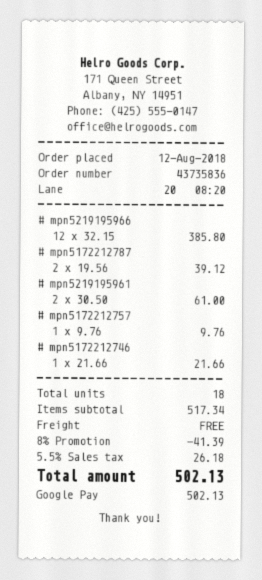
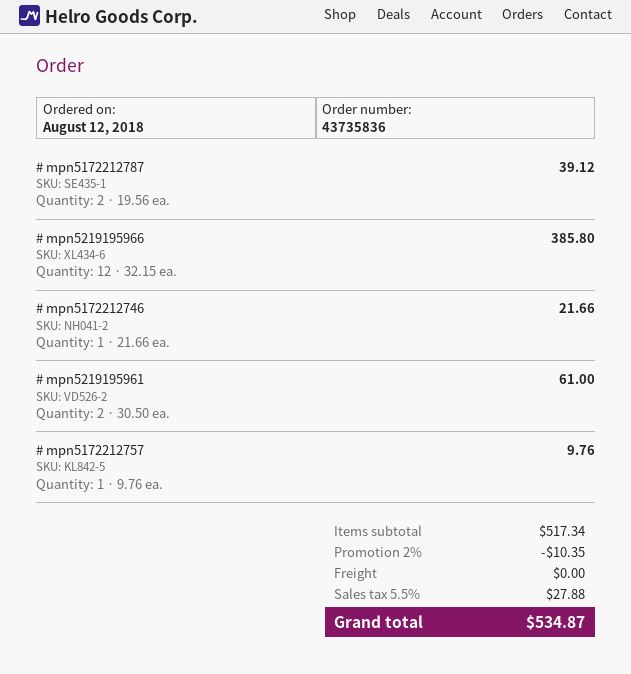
discount: 8% = 41.39 -> 2% = 10.35
tax: 5.5% = 26.18 -> 5.5% = 27.88
total: 502.13 -> 534.87

